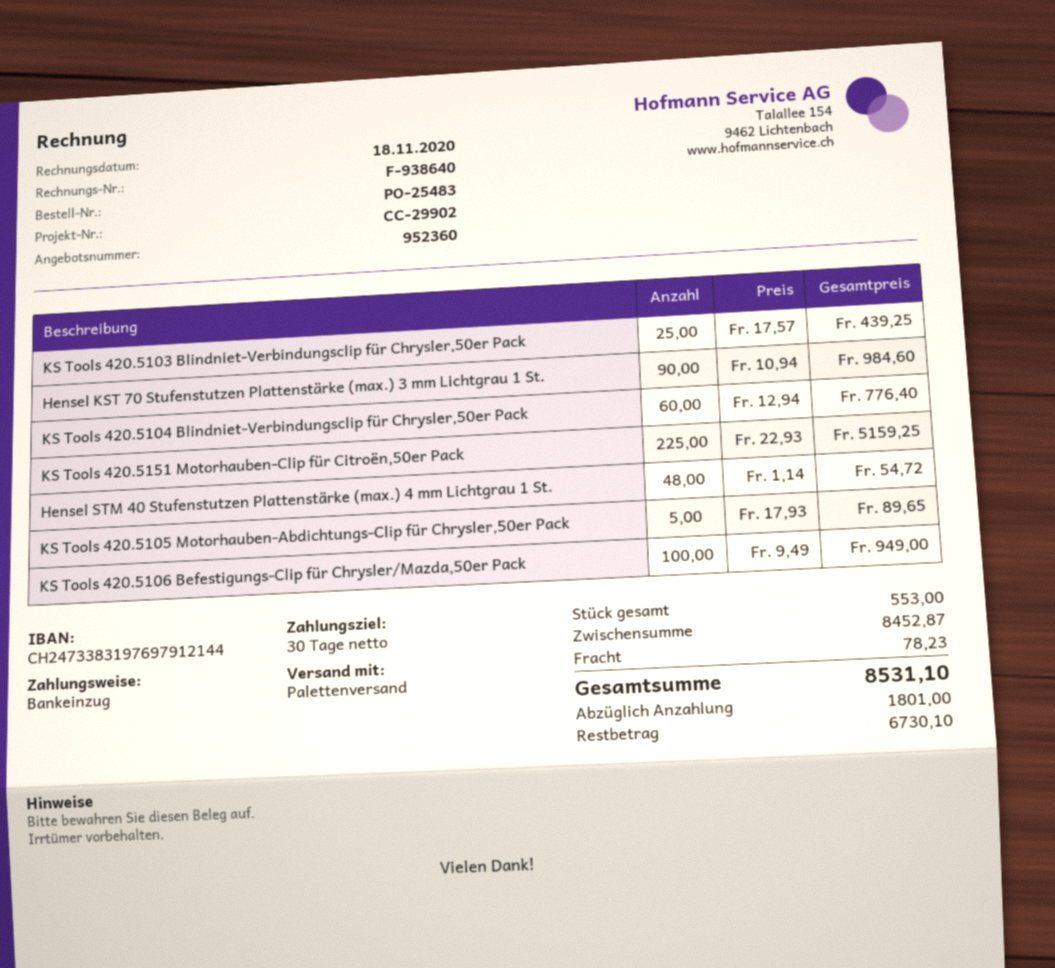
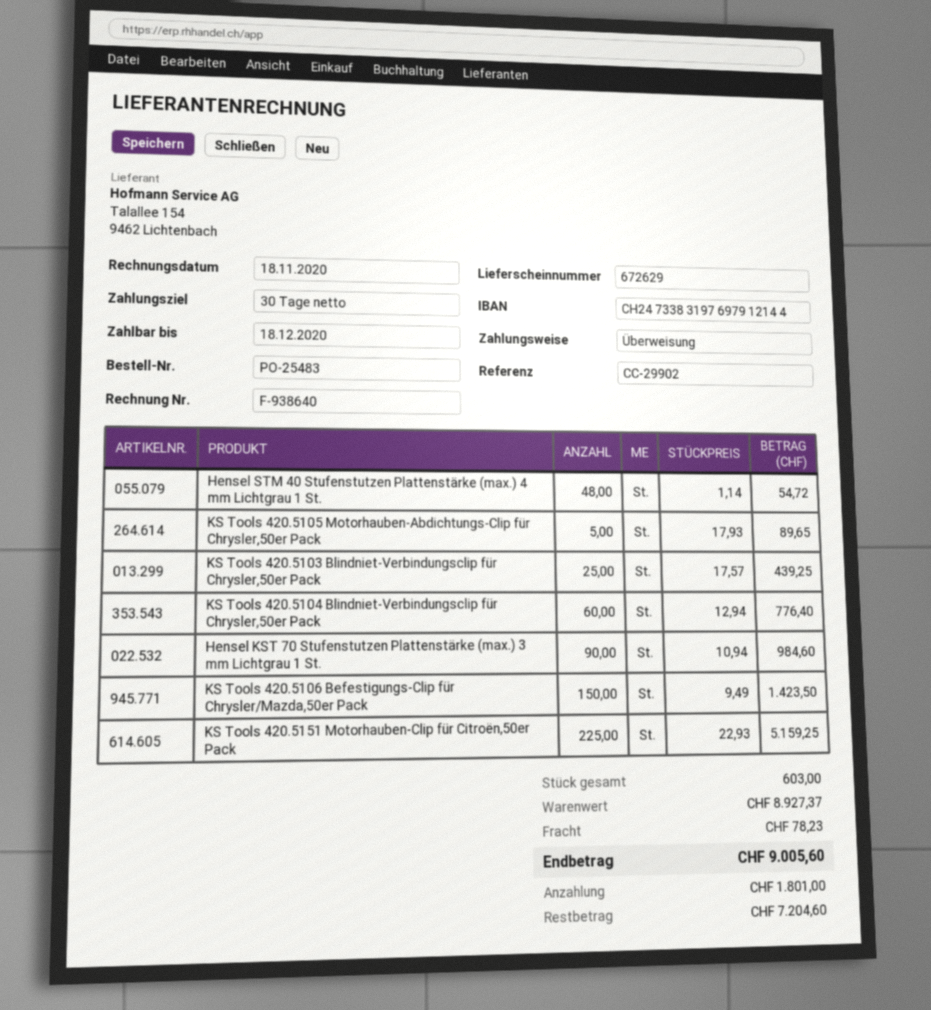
payment method: direct debit -> bank transfer
KS Tools 420.5106 Befestigungs-Clip für Chrysler/Mazda,50er Pack: 100 x 9.49 = 949.00 -> 150 x 9.49 = 1423.50
total quantity: 553 -> 603
subtotal: 8452.87 -> 8927.37
total: 8531.10 -> 9005.60
balance: 6730.10 -> 7204.60

